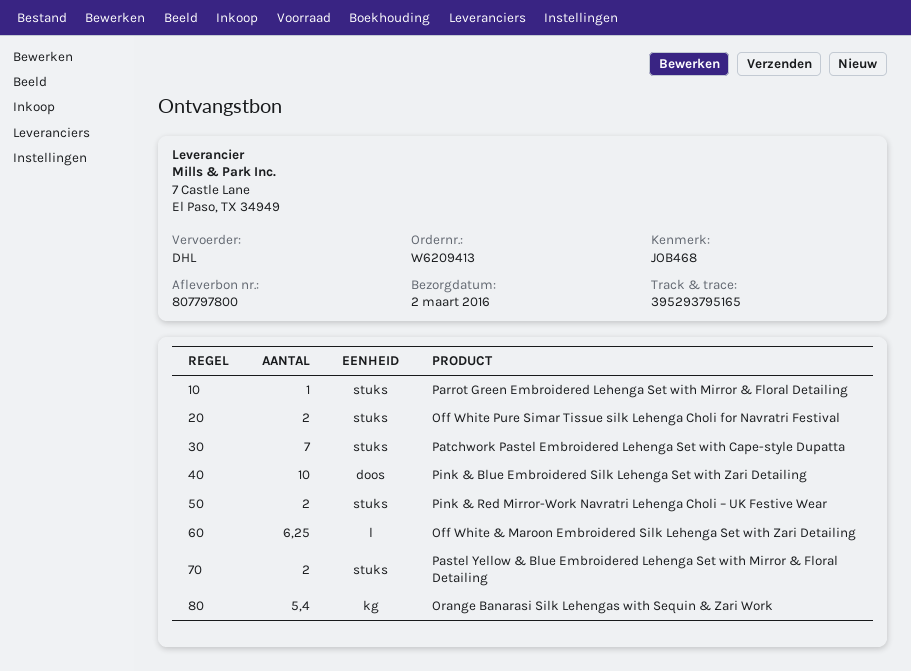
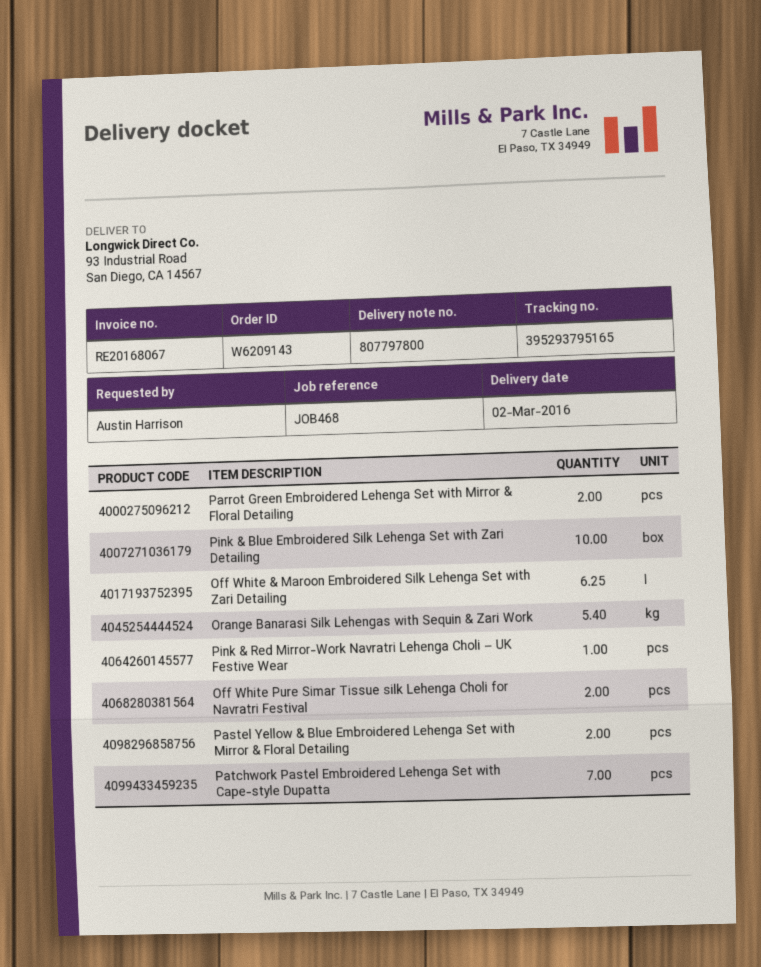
order number: W6209413 -> W6209143
Parrot Green Embroidered Lehenga Set with Mirror & Floral Detailing: 1 -> 2
Pink & Red Mirror-Work Navratri Lehenga Choli – UK Festive Wear: 2 -> 1

